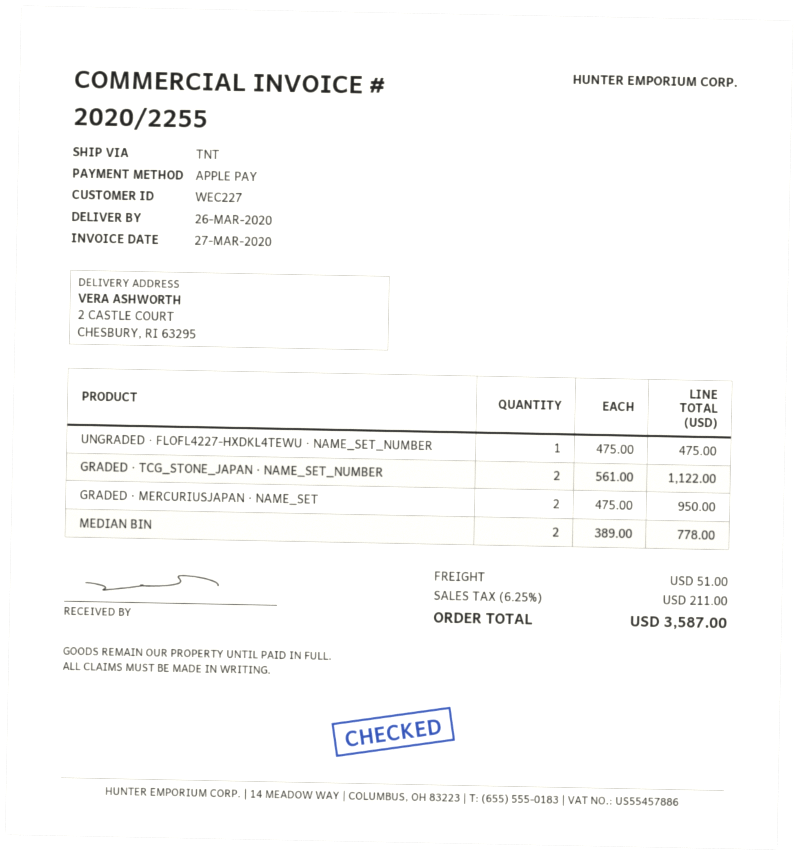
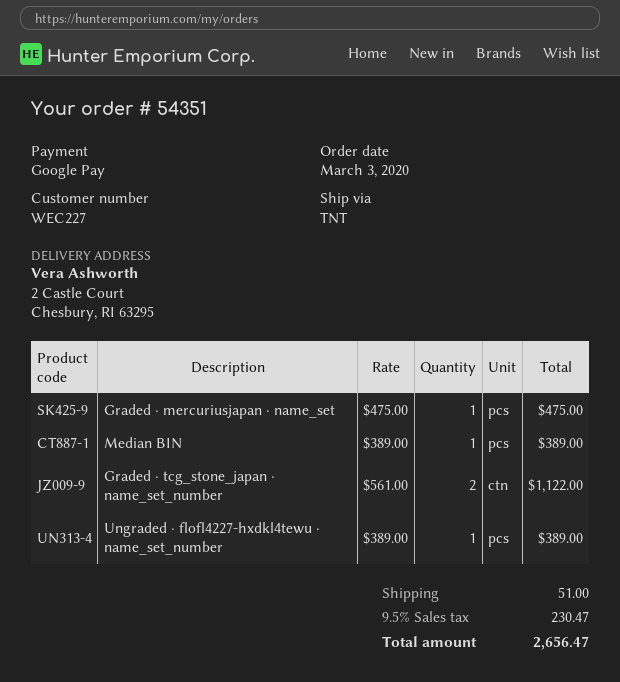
payment method: Apple Pay -> Google Pay
UNGRADED · FLOFL4227-HXDKL4TEWU · NAME_SET_NUMBER: 1 x 475.00 = 475.00 -> 1 x 389.00 = 389.00
GRADED · MERCURIUSJAPAN · NAME_SET: 2 x 475.00 = 950.00 -> 1 x 475.00 = 475.00
MEDIAN BIN: 2 x 389.00 = 778.00 -> 1 x 389.00 = 389.00
tax: 6.25% = 211.00 -> 9.5% = 230.47
total: 3587.00 -> 2656.47

